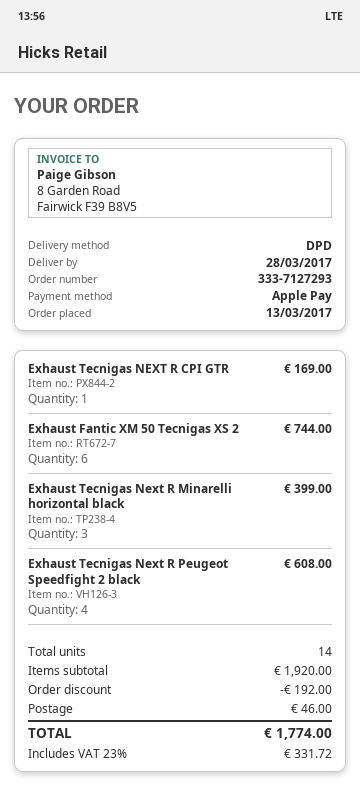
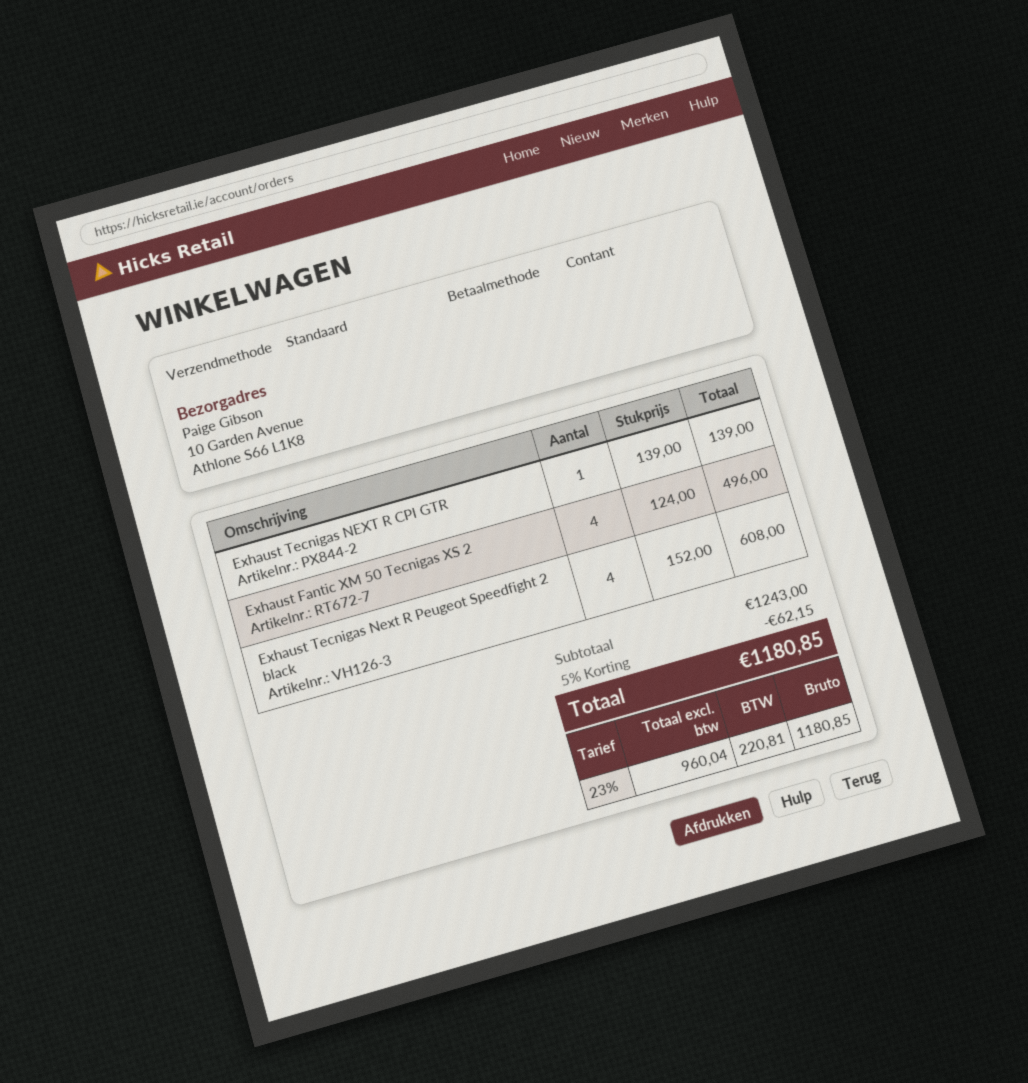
payment method: Apple Pay -> cash
shipping method: DPD -> standard
Exhaust Tecnigas NEXT R CPI GTR: 1 for 169.00 -> 1 for 139.00
Exhaust Fantic XM 50 Tecnigas XS 2: 6 for 744.00 -> 4 for 496.00
Exhaust Tecnigas Next R Minarelli horizontal black: 3 for 399.00 -> none
subtotal: 1920.00 -> 1243.00
discount: 192.00 -> 62.15
shipping: 46.00 -> none
tax: 23% = 331.72 -> 23% = 220.81
total: 1774.00 -> 1180.85

